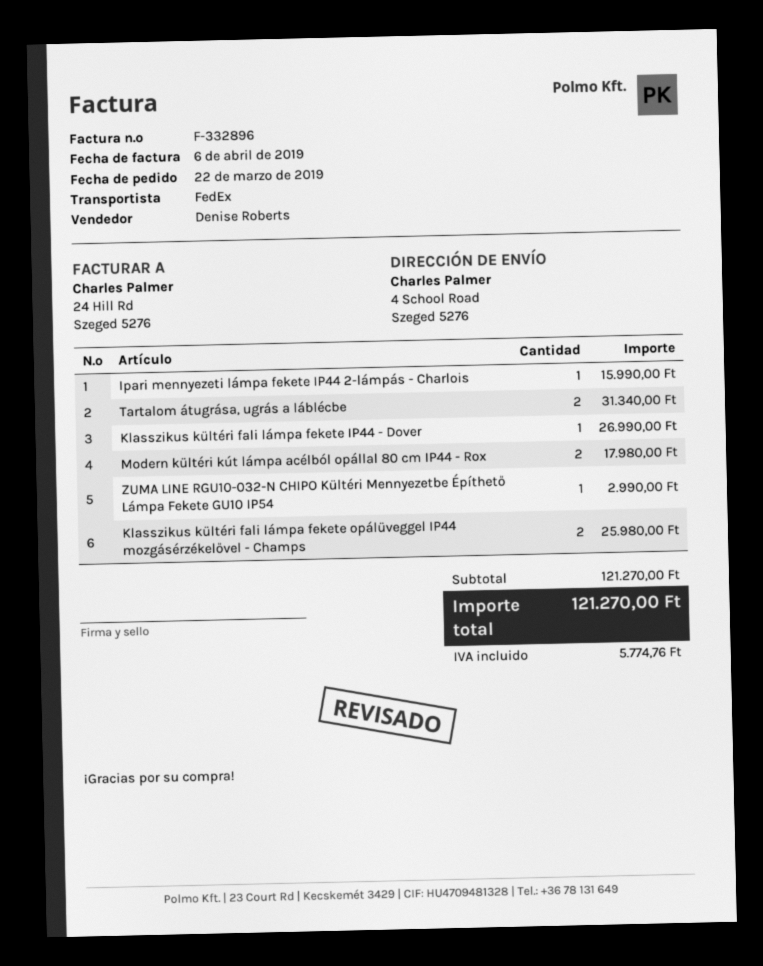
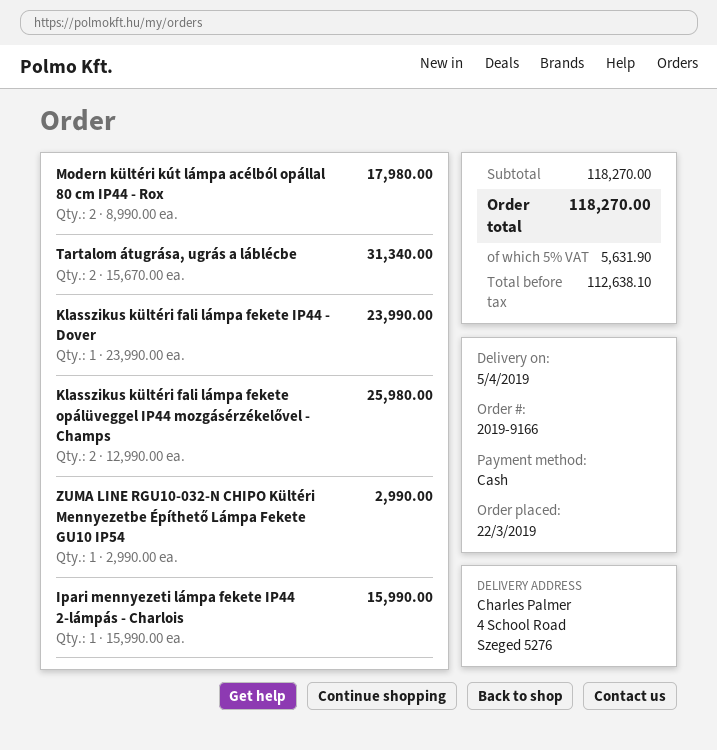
Klasszikus kültéri fali lámpa fekete IP44 - Dover: 1 for 26990.00 -> 1 for 23990.00
subtotal: 121270.00 -> 118270.00
tax: 5774.76 -> 5631.90
total: 121270.00 -> 118270.00

